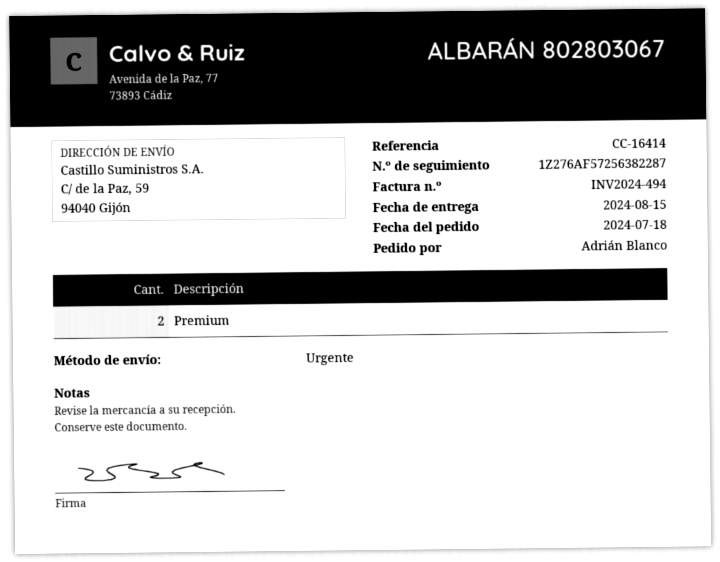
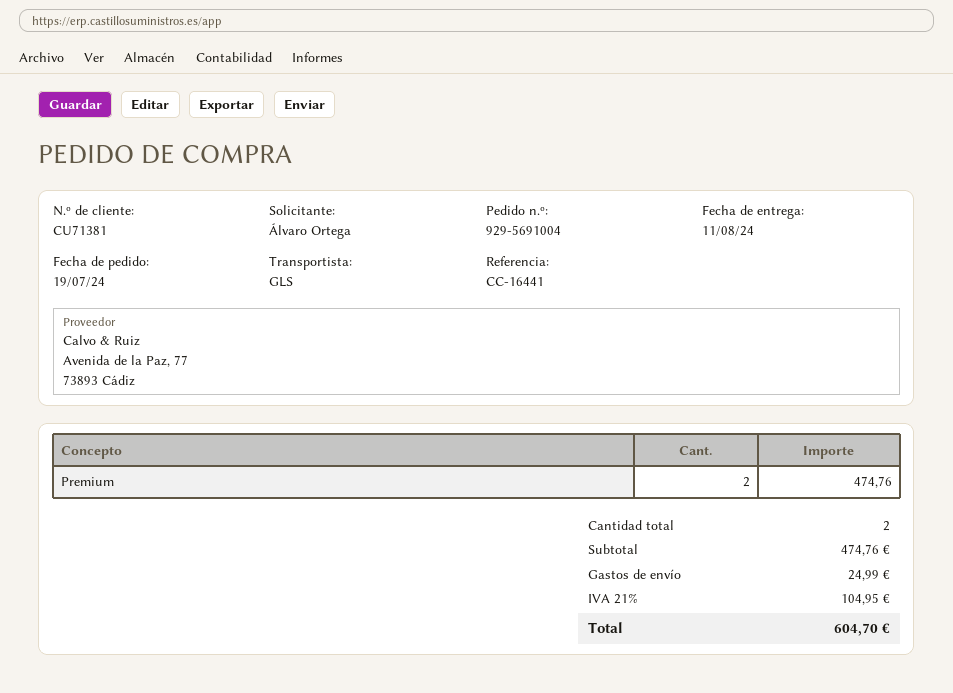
order date: 2024-07-18 -> 2024-07-19
delivery date: 2024-08-15 -> 2024-08-11
reference: CC-16414 -> CC-16441
ordered by: Adrián Blanco -> Álvaro Ortega
shipping method: express -> GLS

